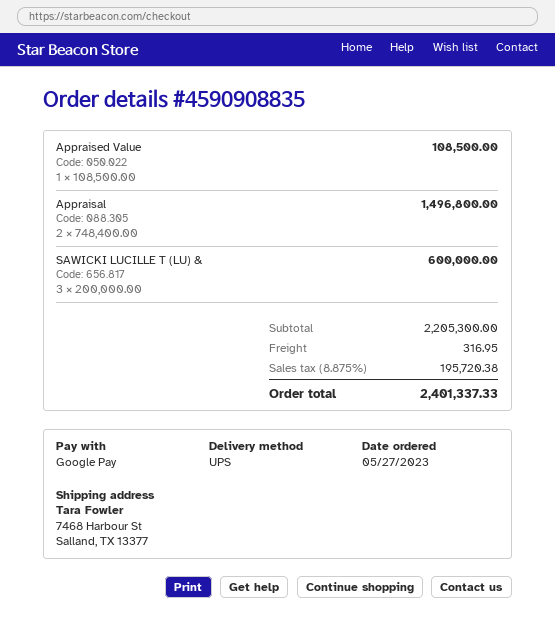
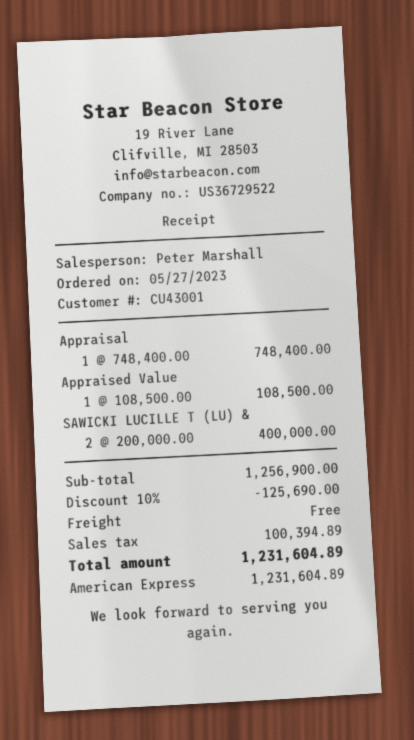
payment method: Google Pay -> American Express
Appraisal: 2 x 748400.00 = 1496800.00 -> 1 x 748400.00 = 748400.00
SAWICKI LUCILLE T (LU) &: 3 x 200000.00 = 600000.00 -> 2 x 200000.00 = 400000.00
subtotal: 2205300.00 -> 1256900.00
discount: none -> 10% = 125690.00
shipping: 316.95 -> 0.00
tax: 195720.38 -> 100394.89
total: 2401337.33 -> 1231604.89

